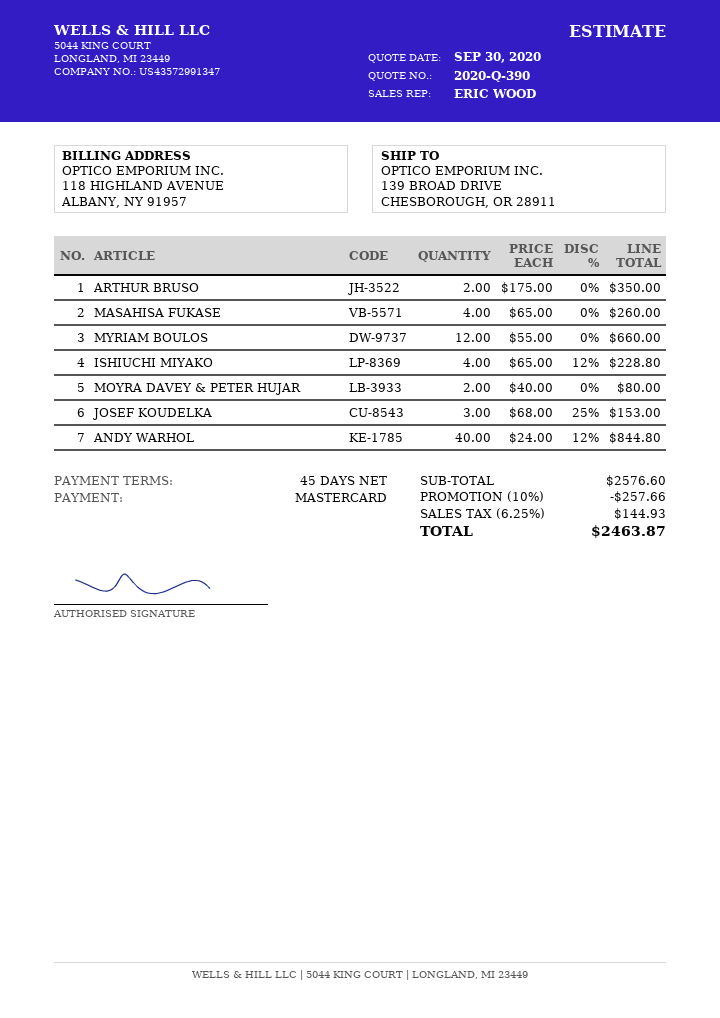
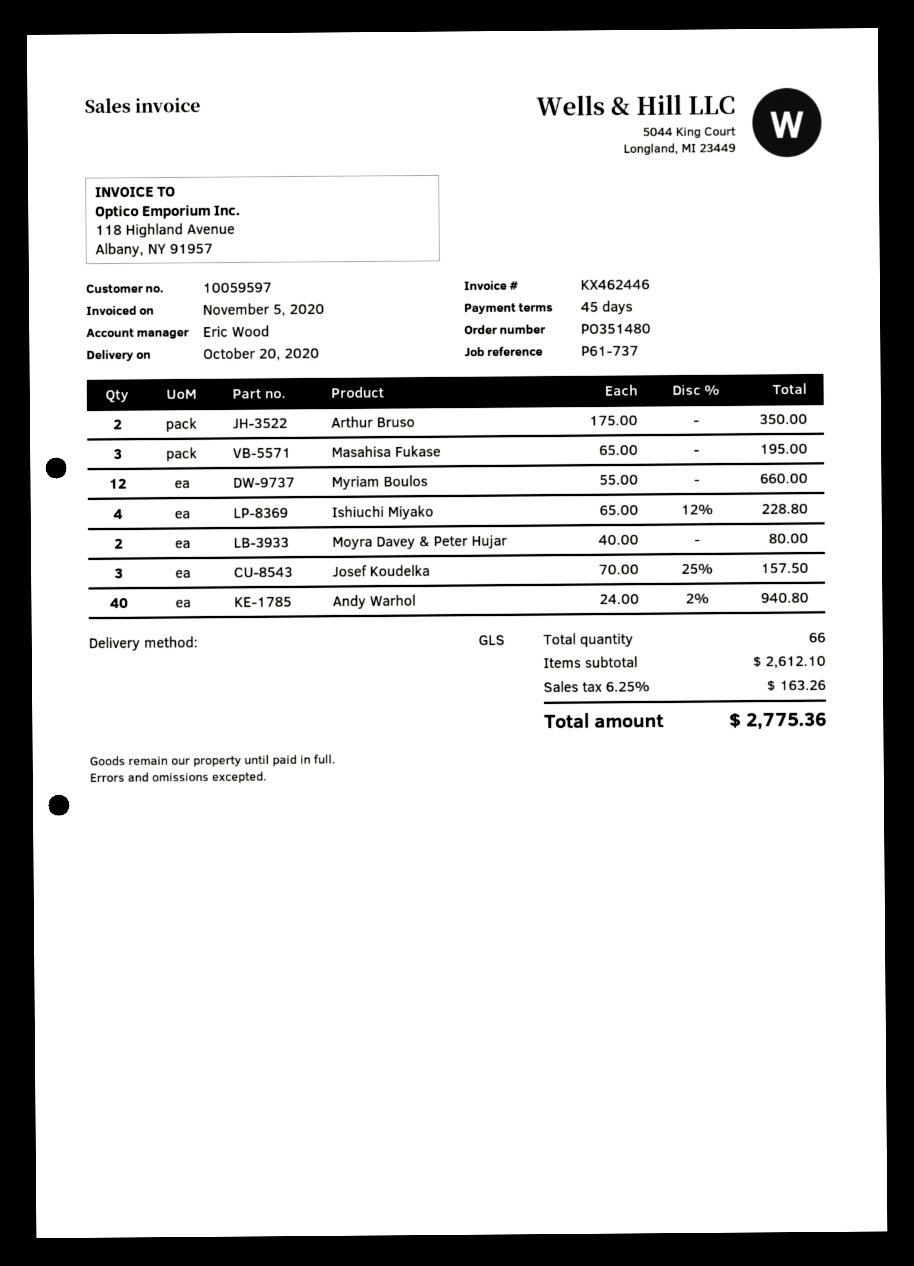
MASAHISA FUKASE: 4 x 65.00 = 260.00 -> 3 x 65.00 = 195.00
JOSEF KOUDELKA: 3 x 68.00 - 25% = 153.00 -> 3 x 70.00 - 25% = 157.50
ANDY WARHOL: 40 x 24.00 - 12% = 844.80 -> 40 x 24.00 - 2% = 940.80
subtotal: 2576.60 -> 2612.10
discount: 10% = 257.66 -> none
tax: 6.25% = 144.93 -> 6.25% = 163.26
total: 2463.87 -> 2775.36

